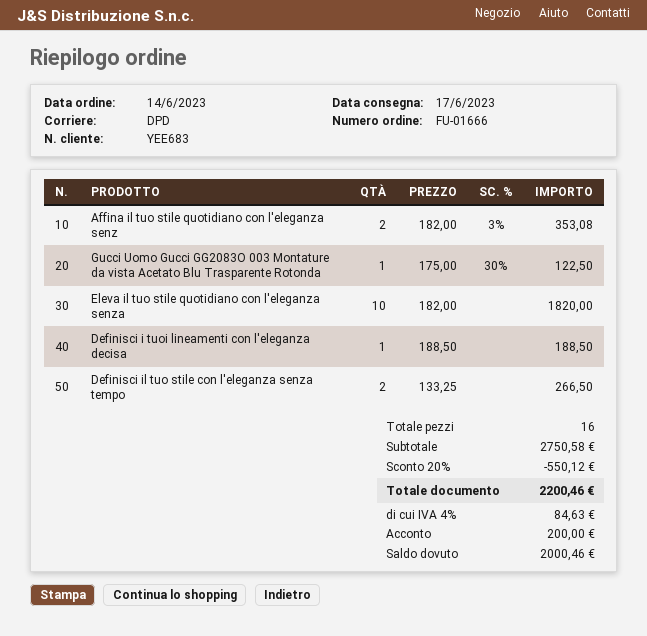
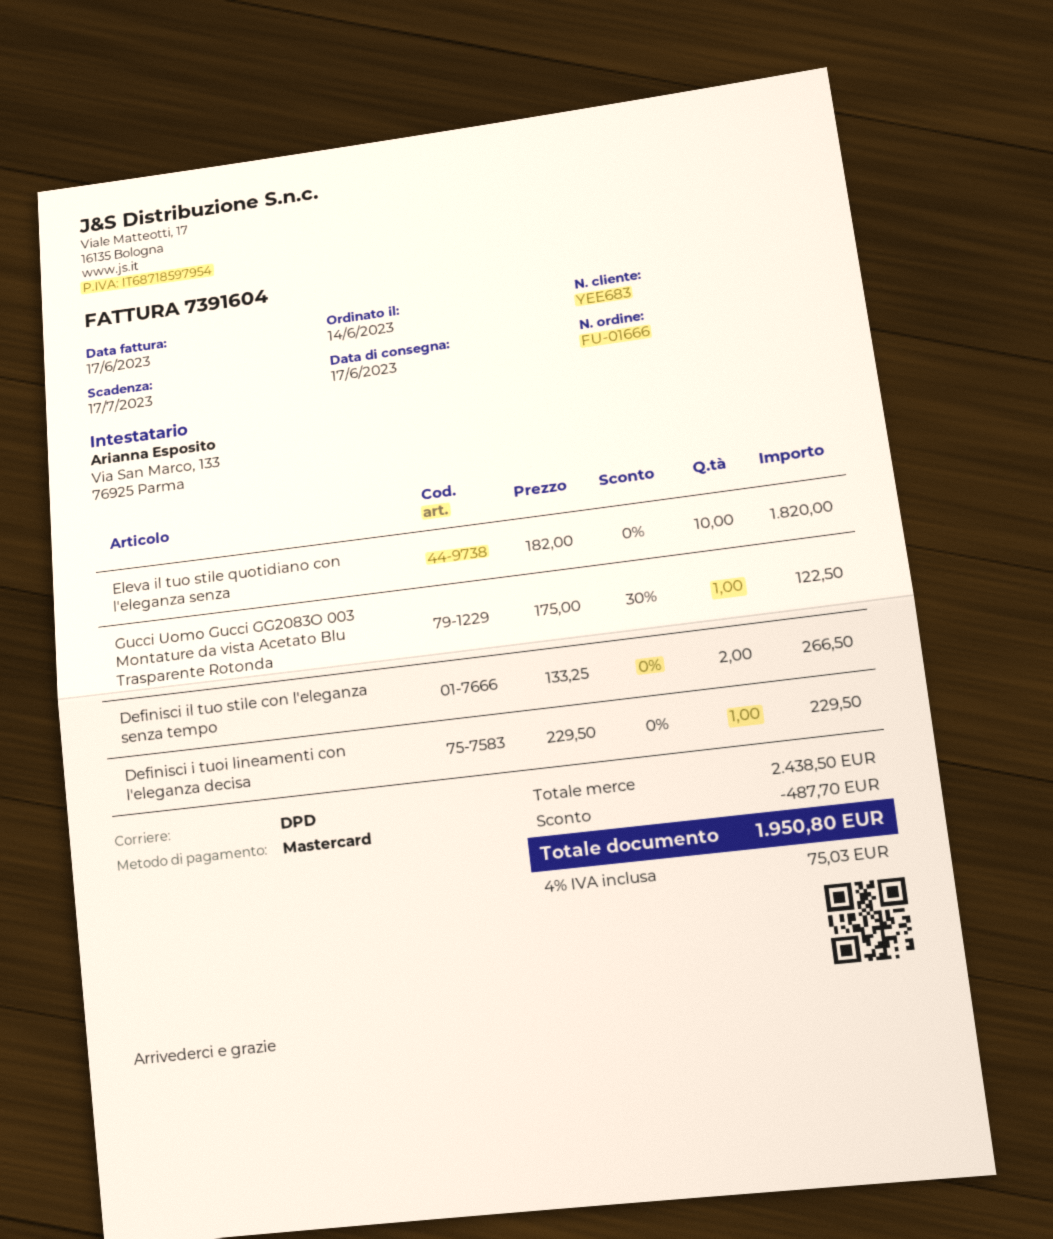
Affina il tuo stile quotidiano con l'eleganza senz: 2 x 182.00 - 3% = 353.08 -> none
Definisci i tuoi lineamenti con l'eleganza decisa: 1 x 188.50 = 188.50 -> 1 x 229.50 = 229.50
subtotal: 2750.58 -> 2438.50
discount: 550.12 -> 487.70
tax: 4% = 84.63 -> 4% = 75.03
total: 2200.46 -> 1950.80

